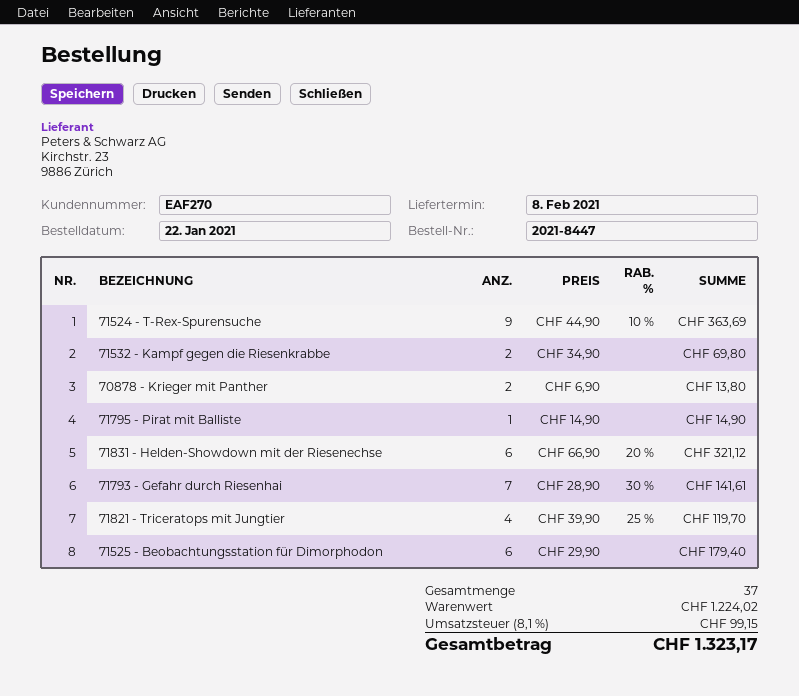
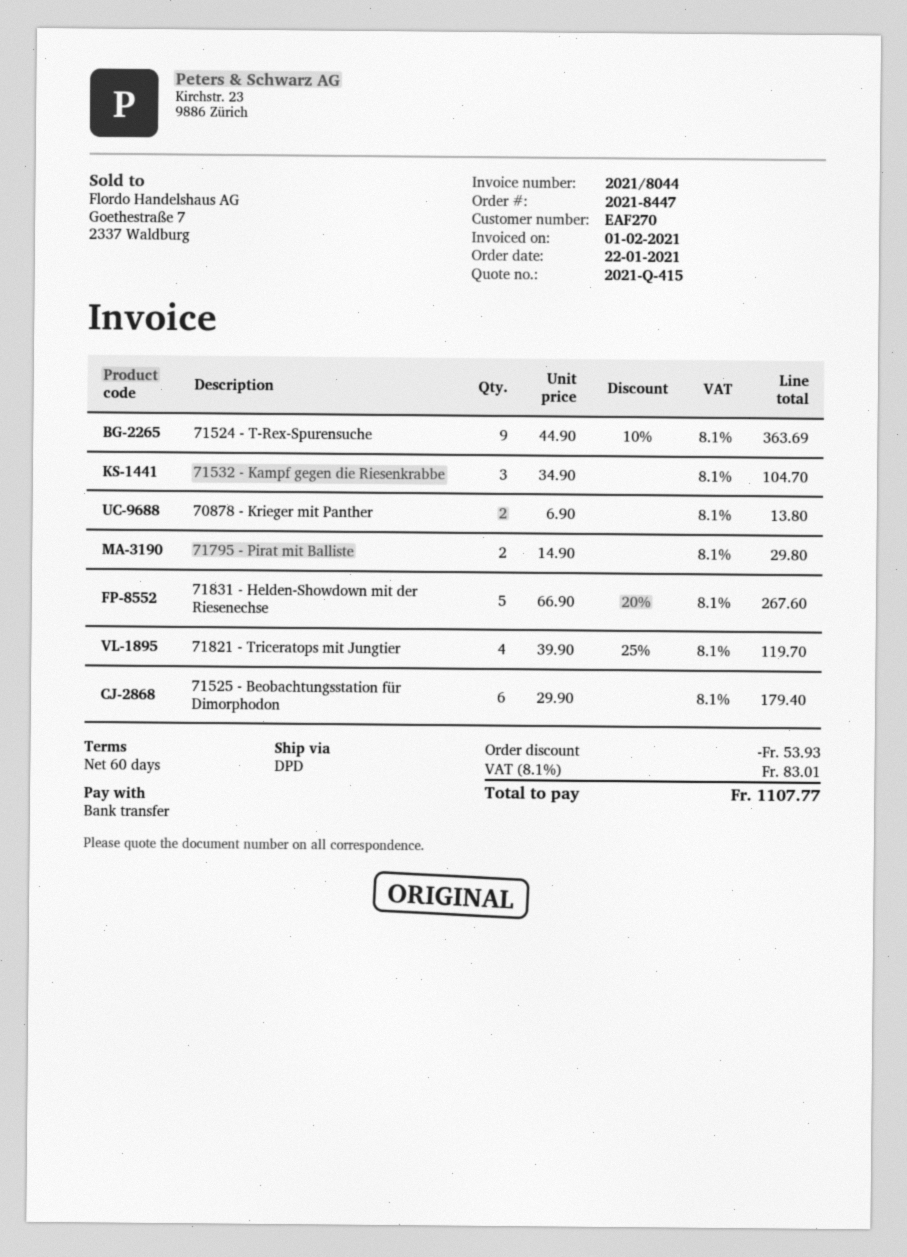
71532 - Kampf gegen die Riesenkrabbe: 2 x 34.90 = 69.80 -> 3 x 34.90 = 104.70
71795 - Pirat mit Balliste: 1 x 14.90 = 14.90 -> 2 x 14.90 = 29.80
71831 - Helden-Showdown mit der Riesenechse: 6 x 66.90 - 20% = 321.12 -> 5 x 66.90 - 20% = 267.60
71793 - Gefahr durch Riesenhai: 7 x 28.90 - 30% = 141.61 -> none
discount: none -> 53.93
tax: 8.1% = 99.15 -> 8.1% = 83.01
total: 1323.17 -> 1107.77

